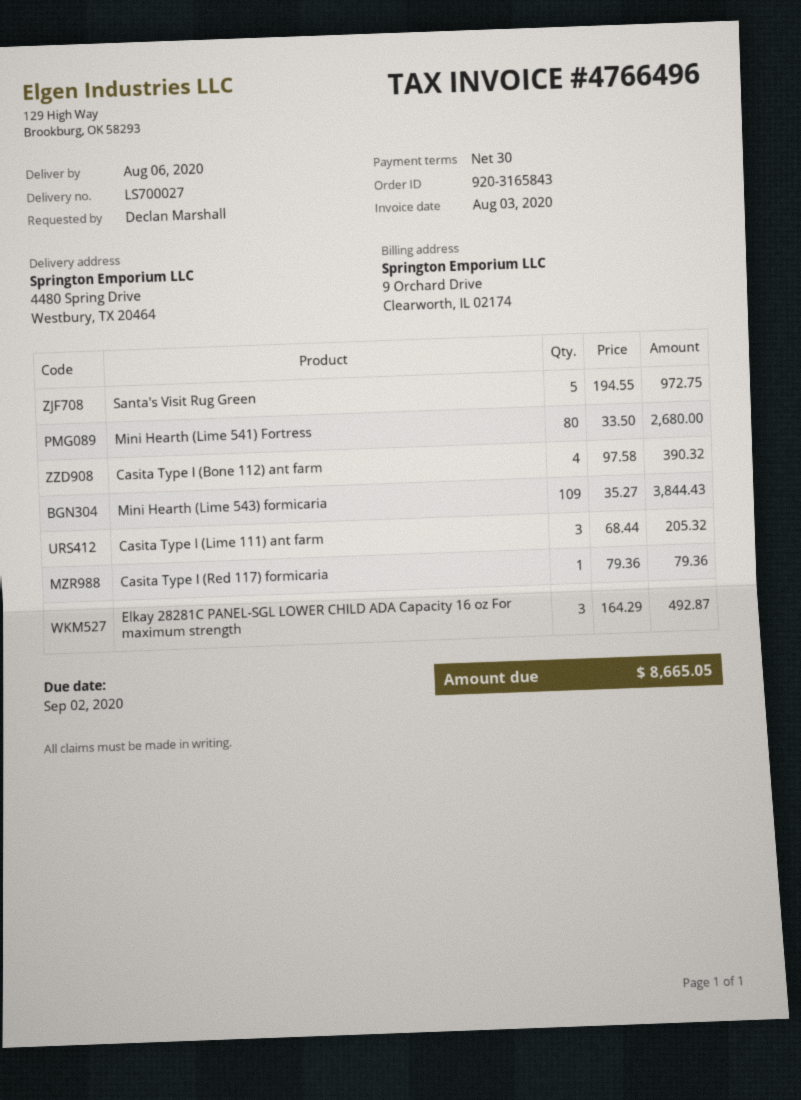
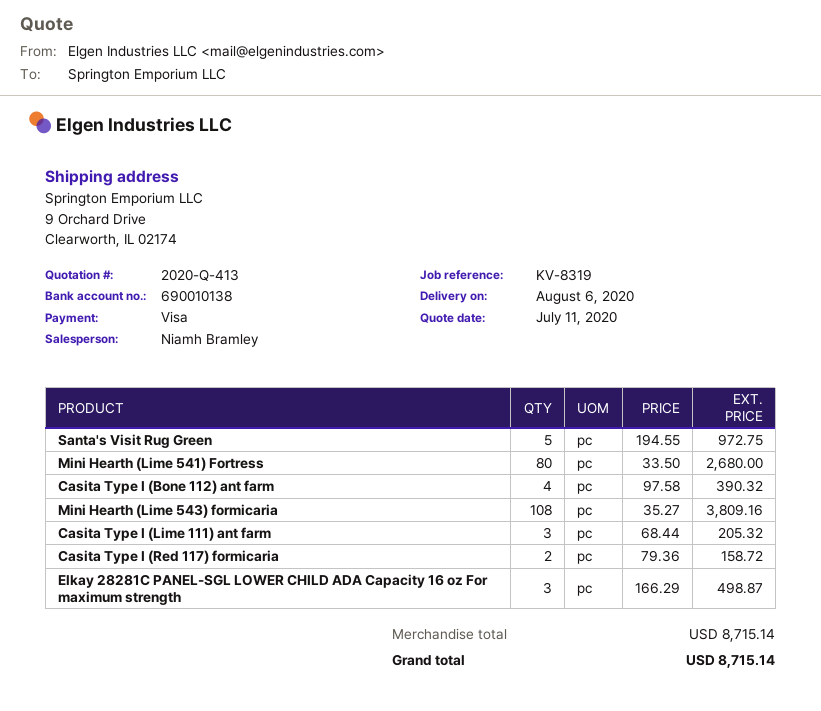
ship to: 4480 Spring Drive, Westbury, TX 20464 -> 9 Orchard Drive, Clearworth, IL 02174
Mini Hearth (Lime 543) formicaria: 109 x 35.27 = 3844.43 -> 108 x 35.27 = 3809.16
Casita Type I (Red 117) formicaria: 1 x 79.36 = 79.36 -> 2 x 79.36 = 158.72
Elkay 28281C PANEL-SGL LOWER CHILD ADA Capacity 16 oz For maximum strength: 3 x 164.29 = 492.87 -> 3 x 166.29 = 498.87
total: 8665.05 -> 8715.14

